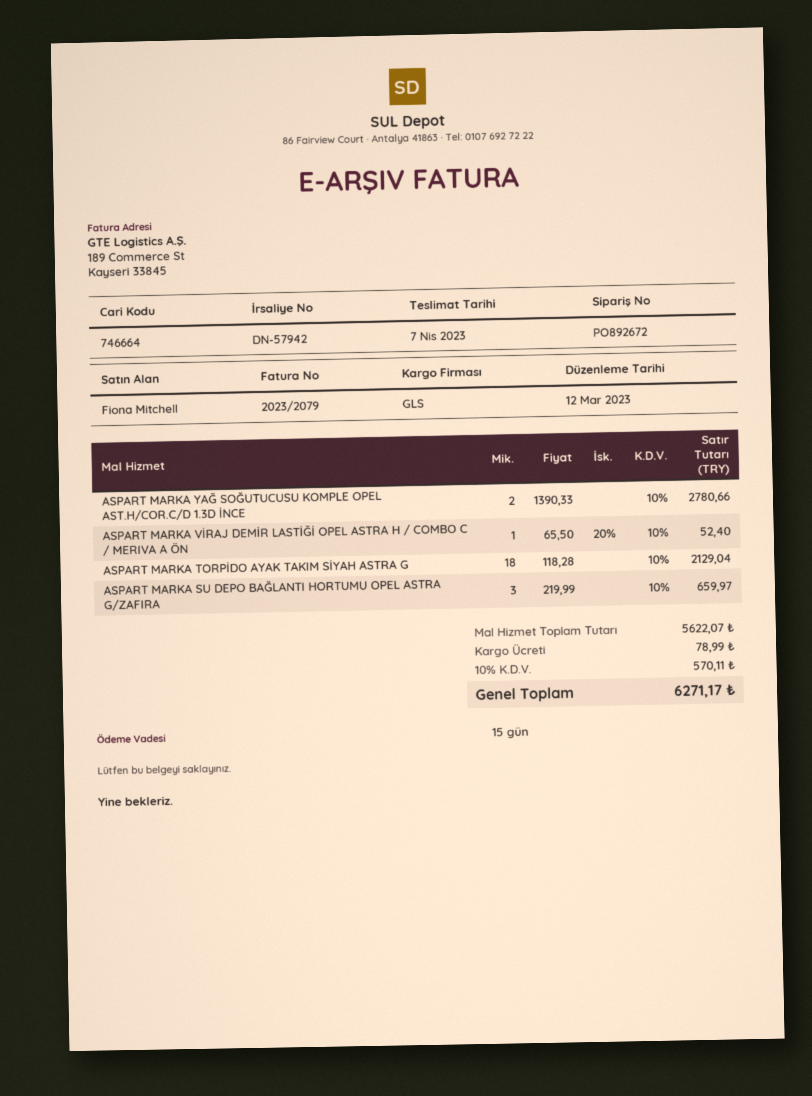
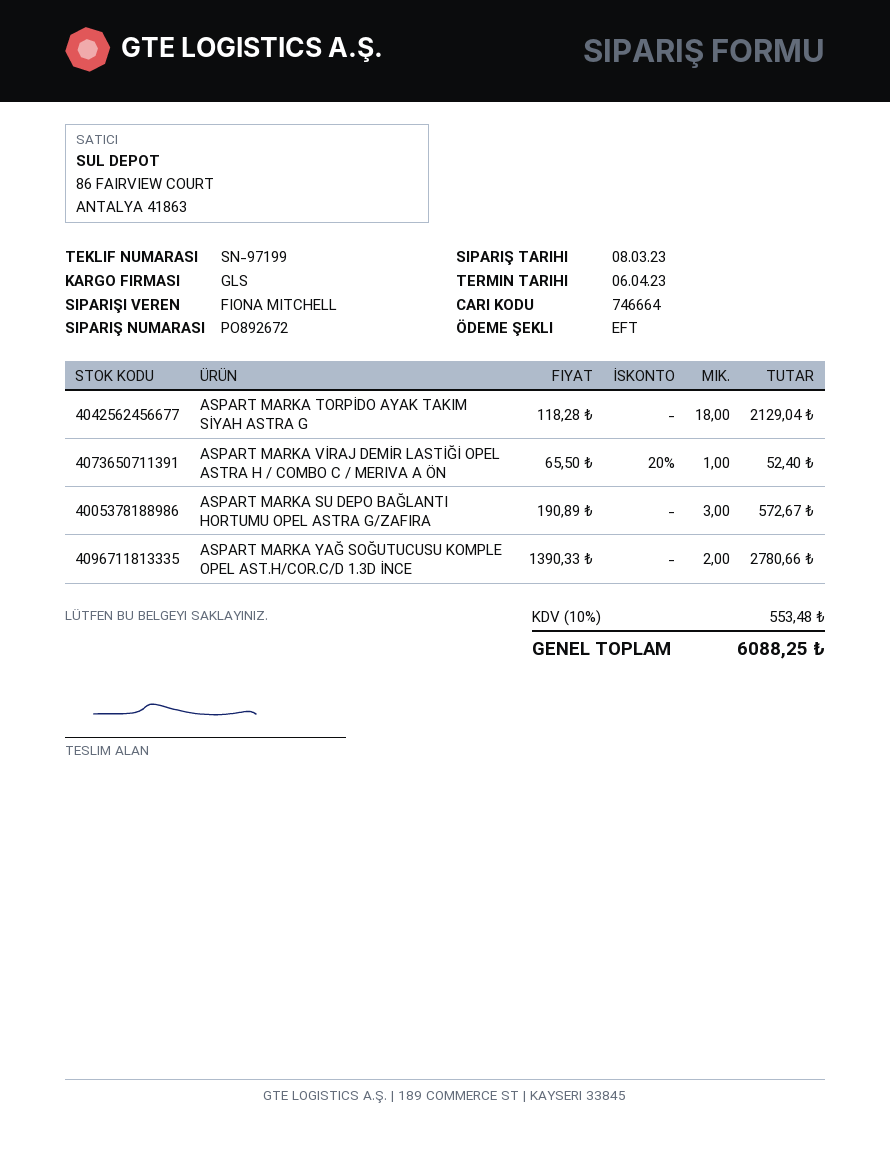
delivery date: 2023-04-07 -> 2023-04-06
ASPART MARKA SU DEPO BAĞLANTI HORTUMU OPEL ASTRA G/ZAFIRA: 3 x 219.99 = 659.97 -> 3 x 190.89 = 572.67
shipping: 78.99 -> none
tax: 10% = 570.11 -> 10% = 553.48
total: 6271.17 -> 6088.25

